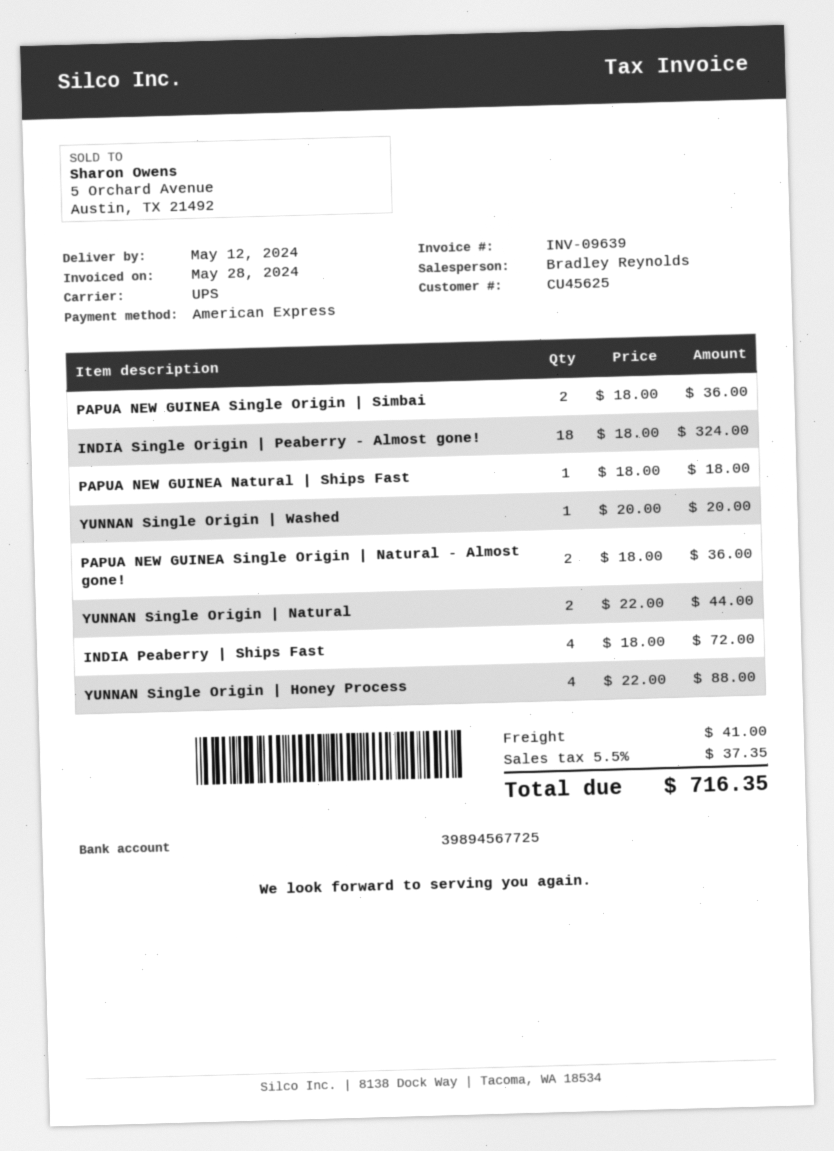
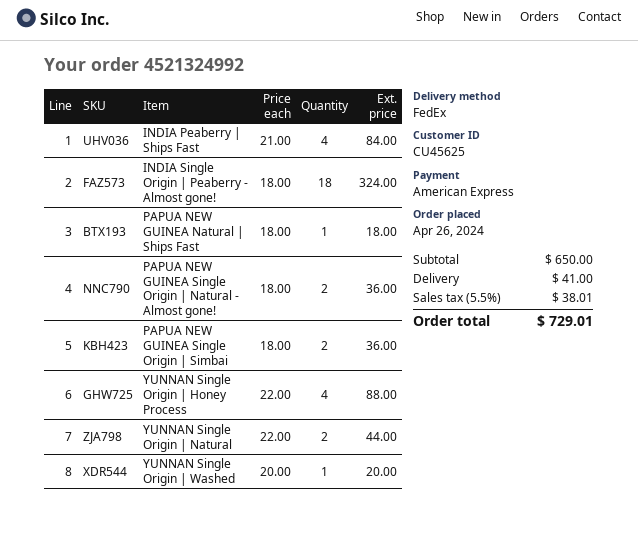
shipping method: UPS -> FedEx
INDIA Peaberry | Ships Fast: 4 x 18.00 = 72.00 -> 4 x 21.00 = 84.00
tax: 5.5% = 37.35 -> 5.5% = 38.01
total: 716.35 -> 729.01

